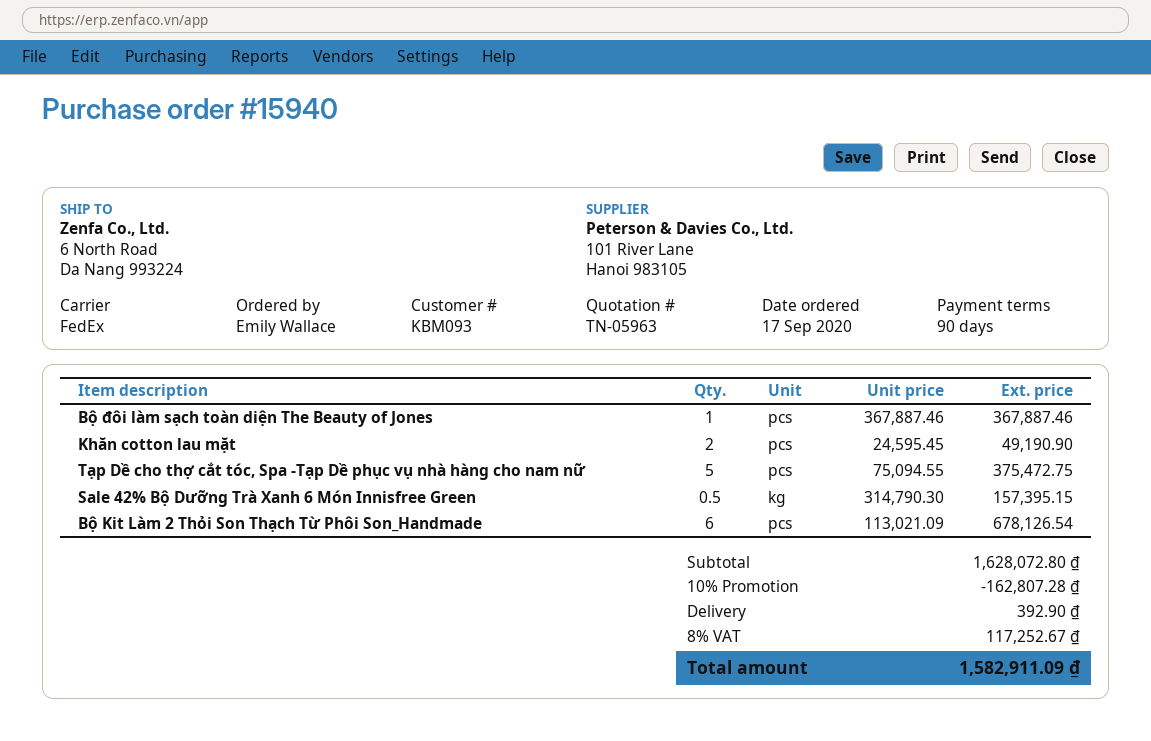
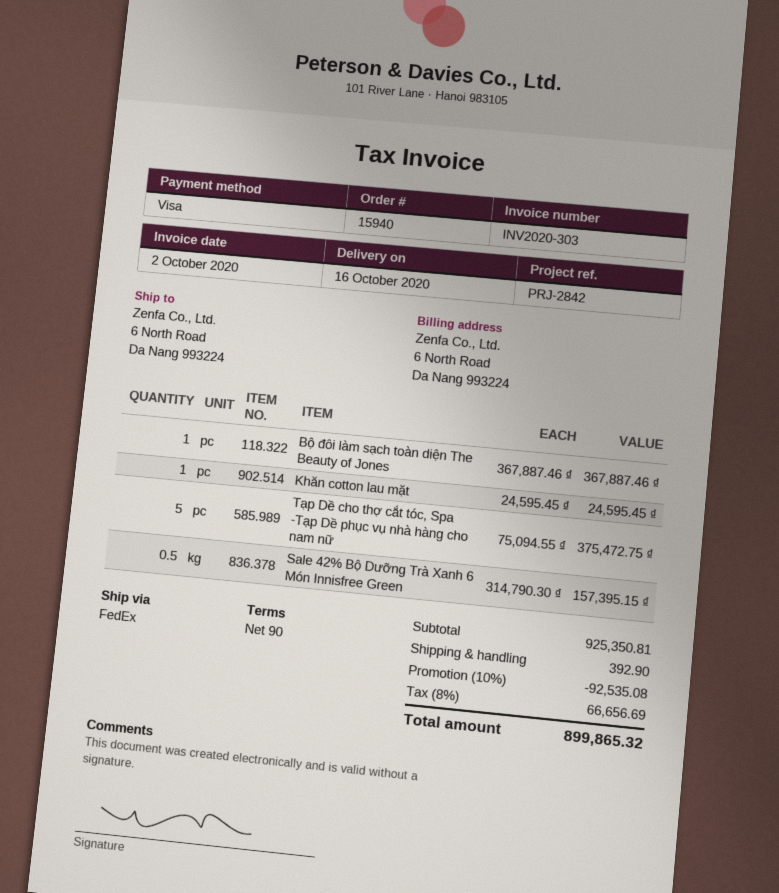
Khăn cotton lau mặt: 2 x 24595.45 = 49190.90 -> 1 x 24595.45 = 24595.45
Bộ Kit Làm 2 Thỏi Son Thạch Từ Phôi Son_Handmade: 6 x 113021.09 = 678126.54 -> none
subtotal: 1628072.80 -> 925350.81
discount: 10% = 162807.28 -> 10% = 92535.08
tax: 8% = 117252.67 -> 8% = 66656.69
total: 1582911.09 -> 899865.32

